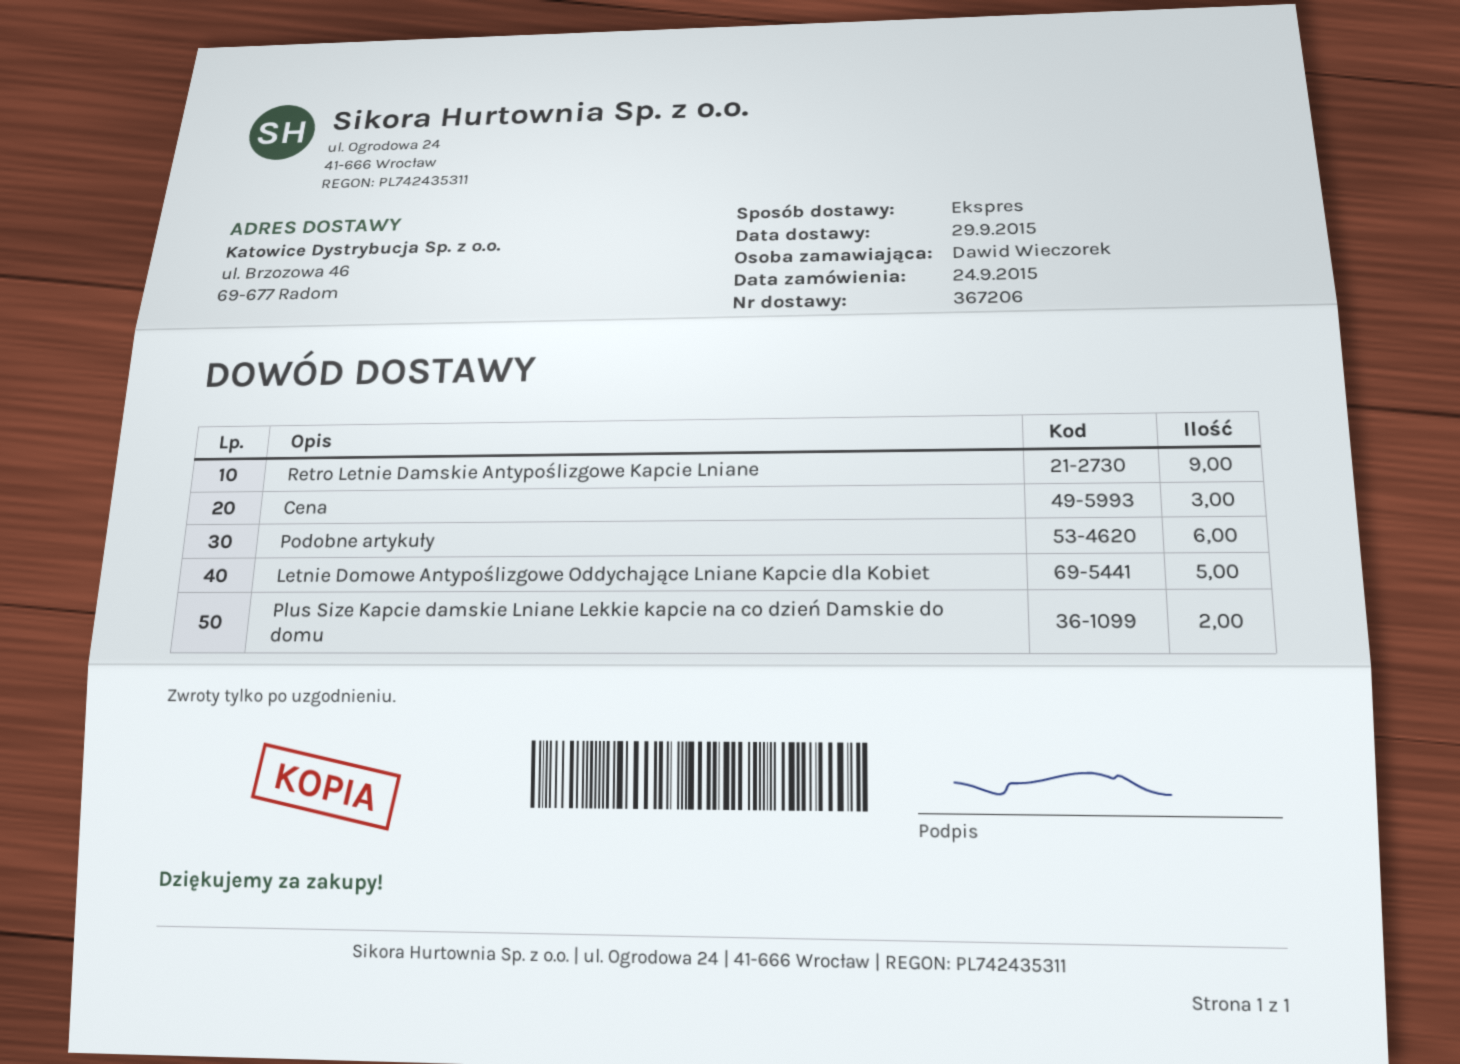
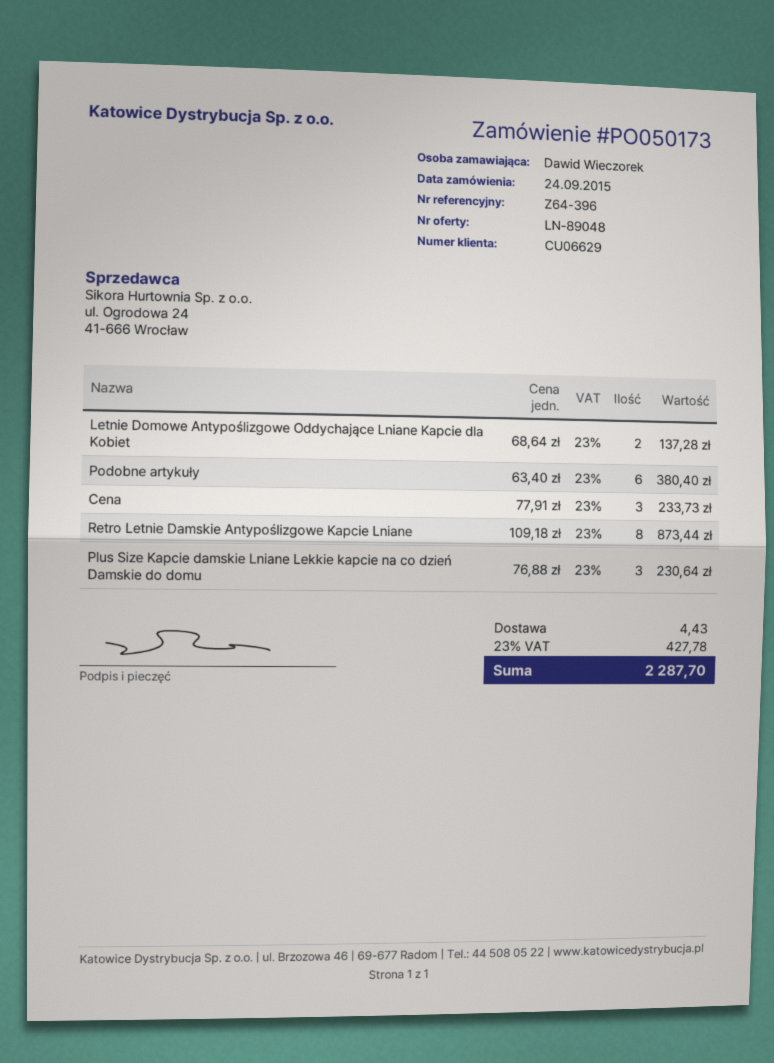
Retro Letnie Damskie Antypoślizgowe Kapcie Lniane: 9 -> 8
Letnie Domowe Antypoślizgowe Oddychające Lniane Kapcie dla Kobiet: 5 -> 2
Plus Size Kapcie damskie Lniane Lekkie kapcie na co dzień Damskie do domu: 2 -> 3

